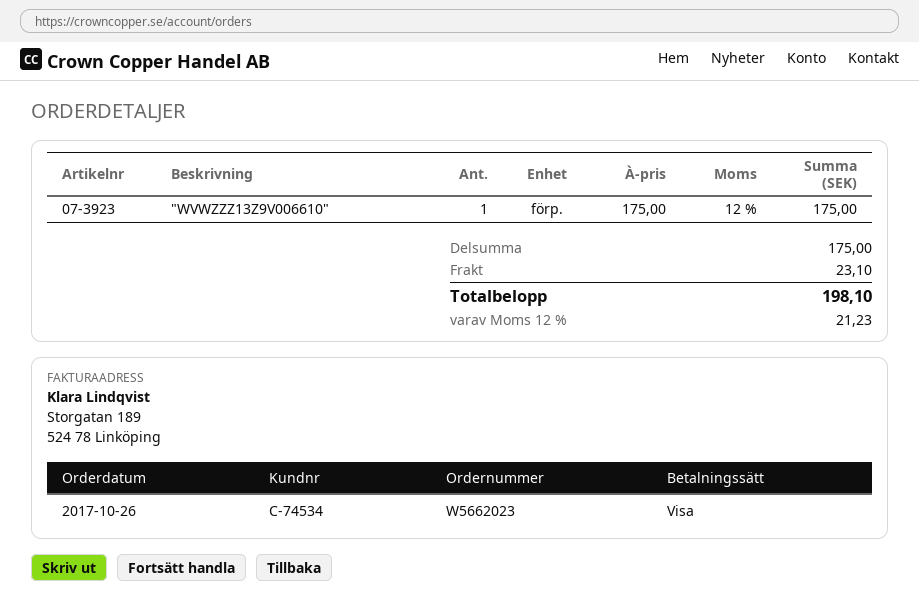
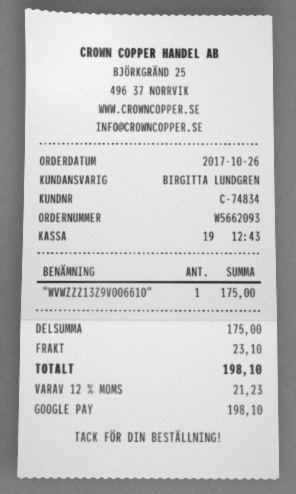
order number: W5662023 -> W5662093
customer number: C-74534 -> C-74834
payment method: Visa -> Google Pay

